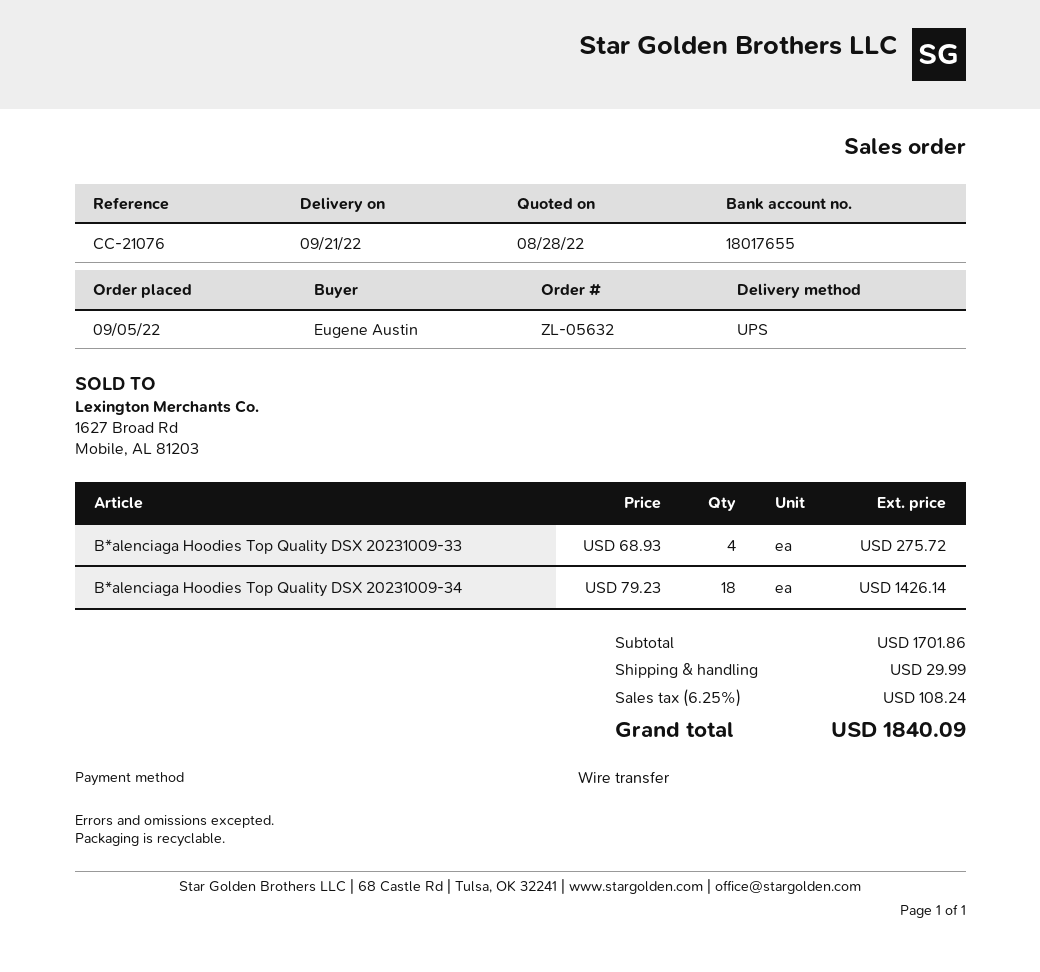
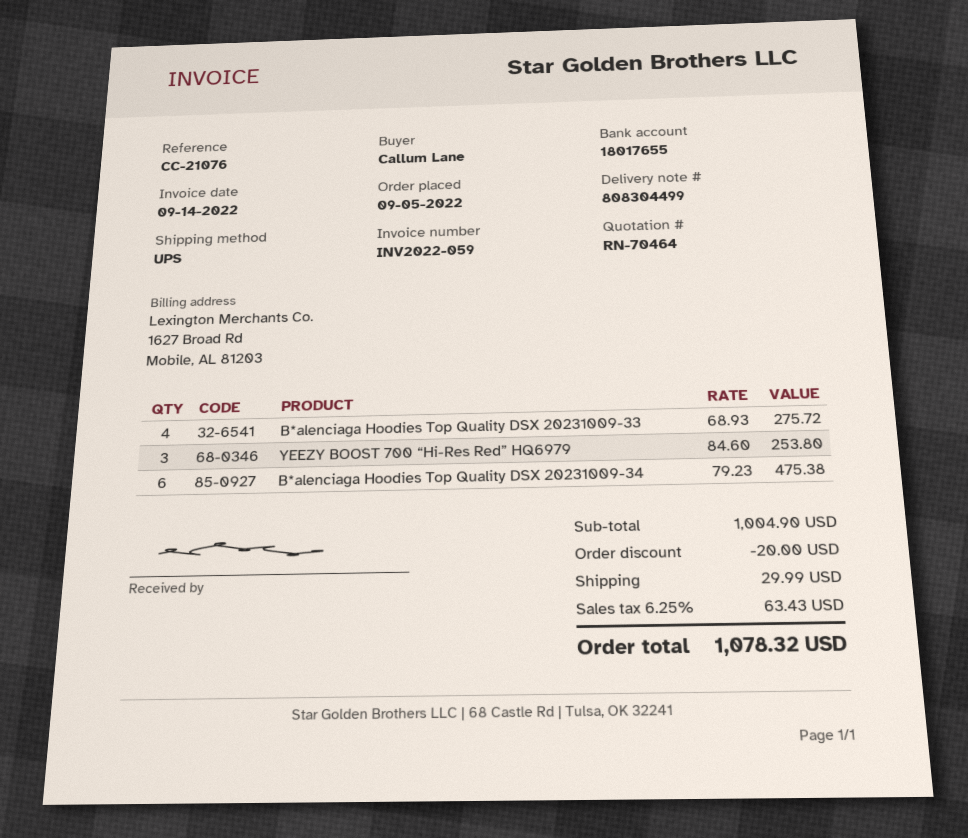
ordered by: Eugene Austin -> Callum Lane
B*alenciaga Hoodies Top Quality DSX 20231009-34: 18 x 79.23 = 1426.14 -> 6 x 79.23 = 475.38
YEEZY BOOST 700 “Hi-Res Red” HQ6979: none -> 3 x 84.60 = 253.80
subtotal: 1701.86 -> 1004.90
discount: none -> 20.00
tax: 6.25% = 108.24 -> 6.25% = 63.43
total: 1840.09 -> 1078.32

